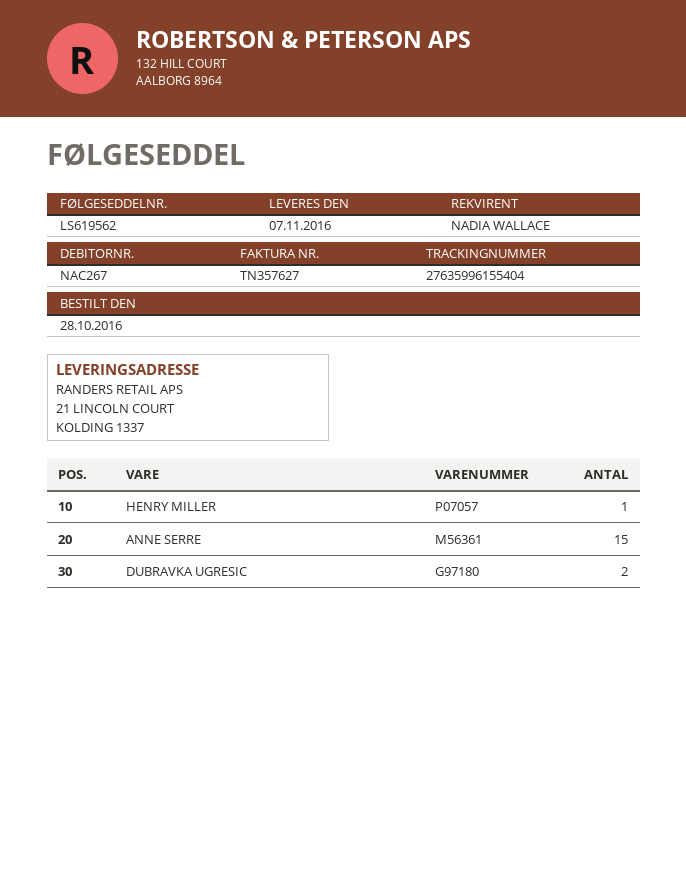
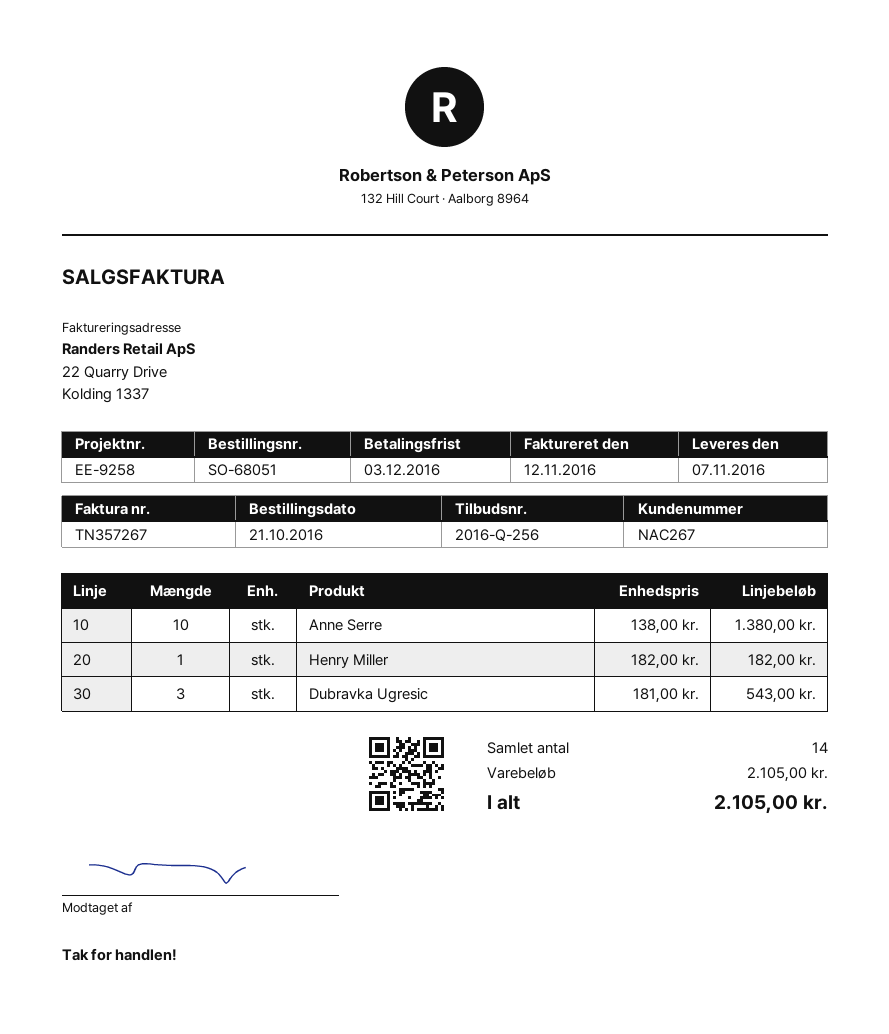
order date: 2016-10-28 -> 2016-10-21
invoice number: TN357627 -> TN357267
ANNE SERRE: 15 -> 10
DUBRAVKA UGRESIC: 2 -> 3

